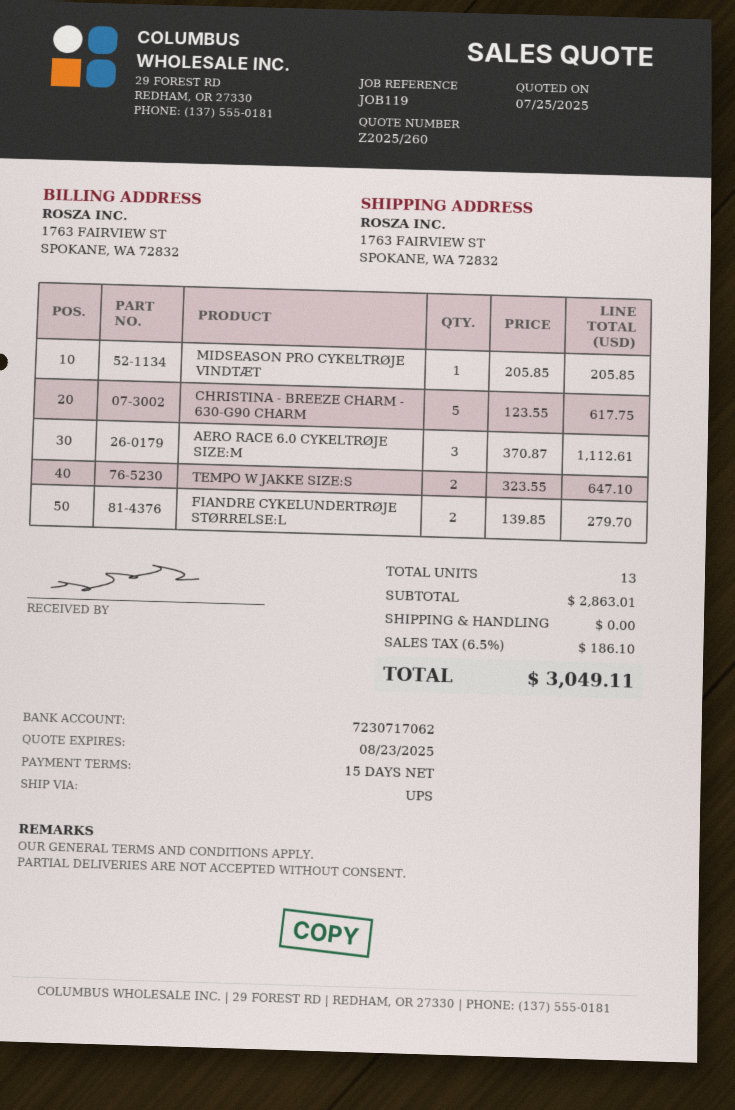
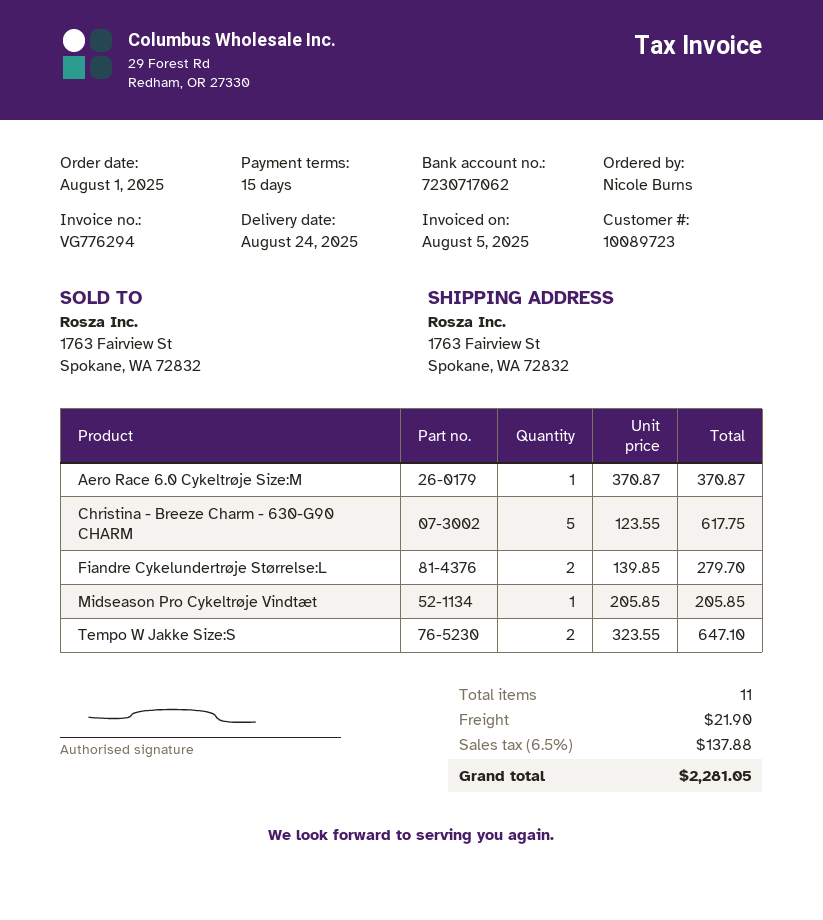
AERO RACE 6.0 CYKELTRØJE SIZE:M: 3 x 370.87 = 1112.61 -> 1 x 370.87 = 370.87
total quantity: 13 -> 11
shipping: 0.00 -> 21.90
tax: 6.5% = 186.10 -> 6.5% = 137.88
total: 3049.11 -> 2281.05

